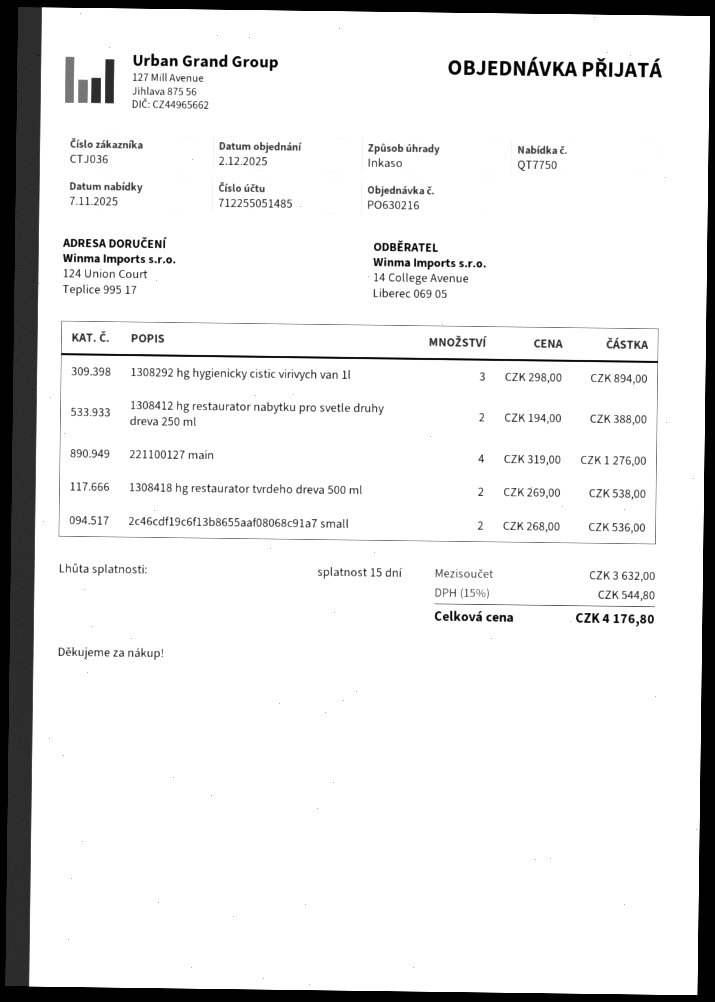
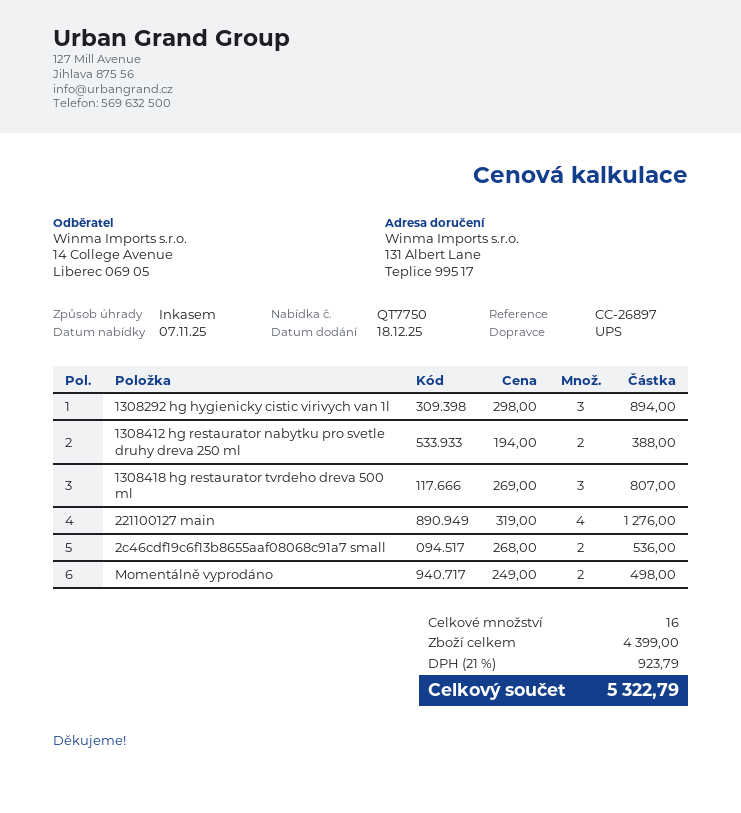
ship to: 124 Union Court, Teplice 995 17 -> 131 Albert Lane, Teplice 995 17
1308418 hg restaurator tvrdeho dreva 500 ml: 2 x 269.00 = 538.00 -> 3 x 269.00 = 807.00
Momentálně vyprodáno: none -> 2 x 249.00 = 498.00
subtotal: 3632.00 -> 4399.00
tax: 15% = 544.80 -> 21% = 923.79
total: 4176.80 -> 5322.79

